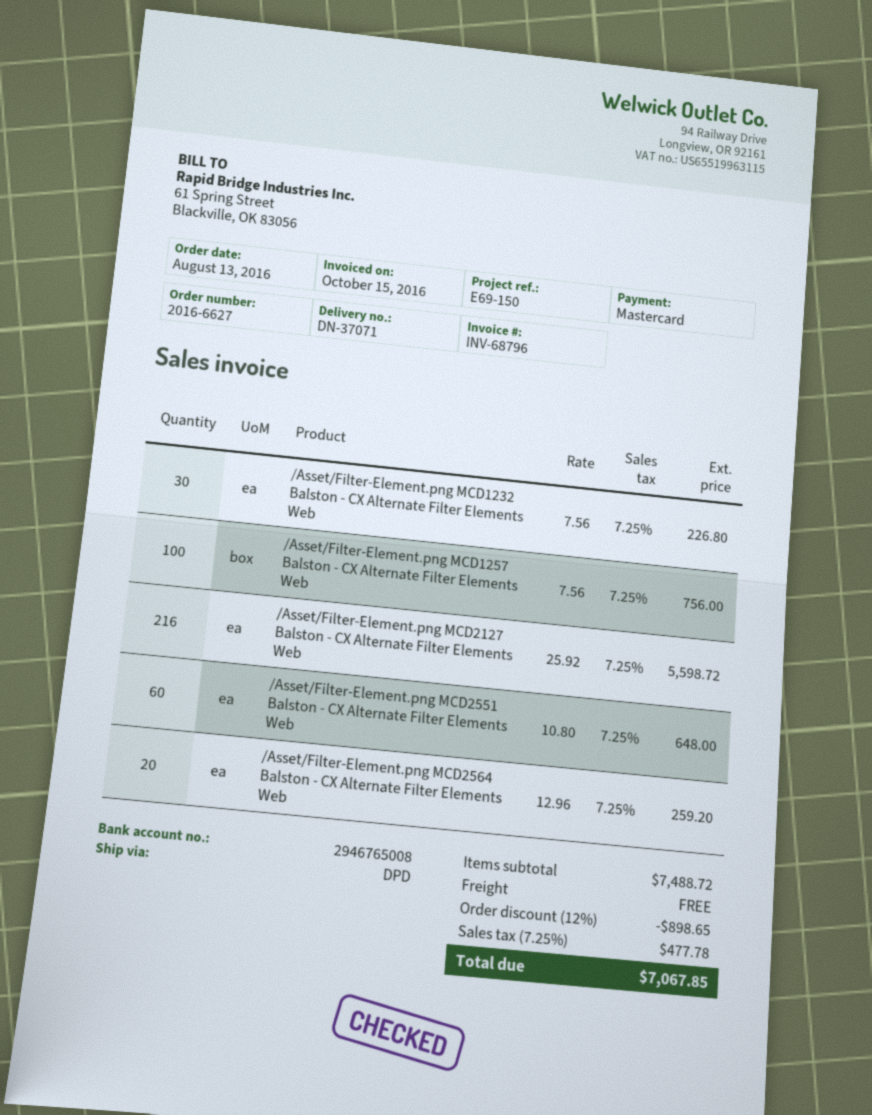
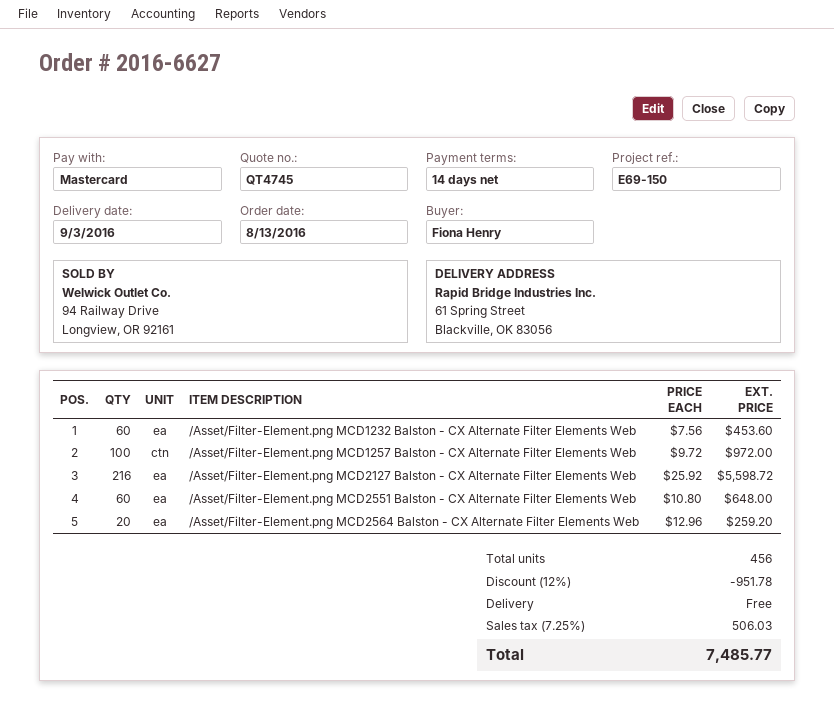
/Asset/Filter-Element.png MCD1232 Balston - CX Alternate Filter Elements Web: 30 x 7.56 = 226.80 -> 60 x 7.56 = 453.60
/Asset/Filter-Element.png MCD1257 Balston - CX Alternate Filter Elements Web: 100 x 7.56 = 756.00 -> 100 x 9.72 = 972.00
discount: 12% = 898.65 -> 12% = 951.78
tax: 7.25% = 477.78 -> 7.25% = 506.03
total: 7067.85 -> 7485.77

